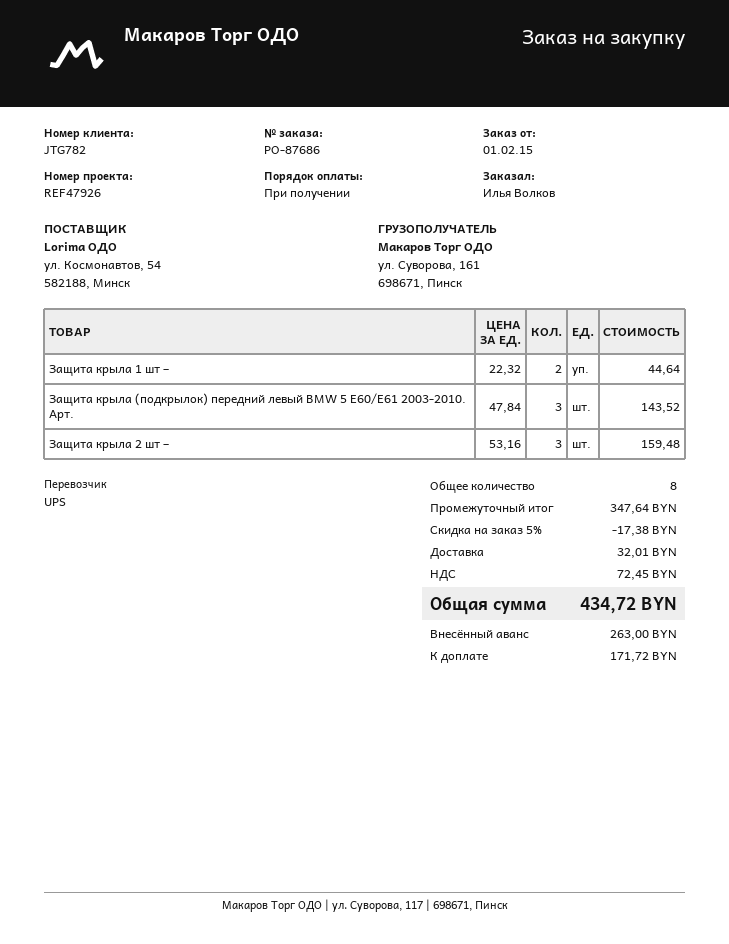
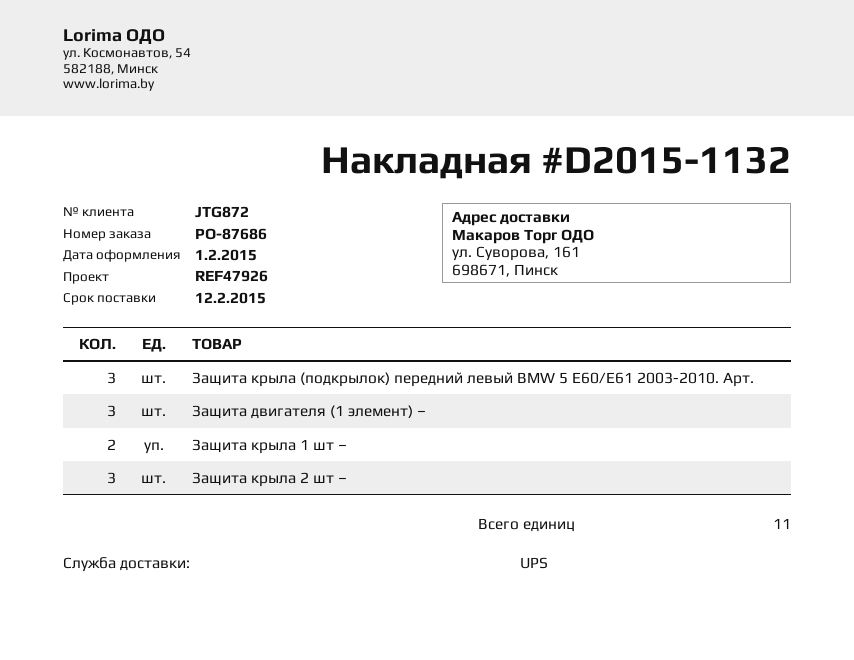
customer number: JTG782 -> JTG872
Защита двигателя (1 элемент) –: none -> 3
total quantity: 8 -> 11

